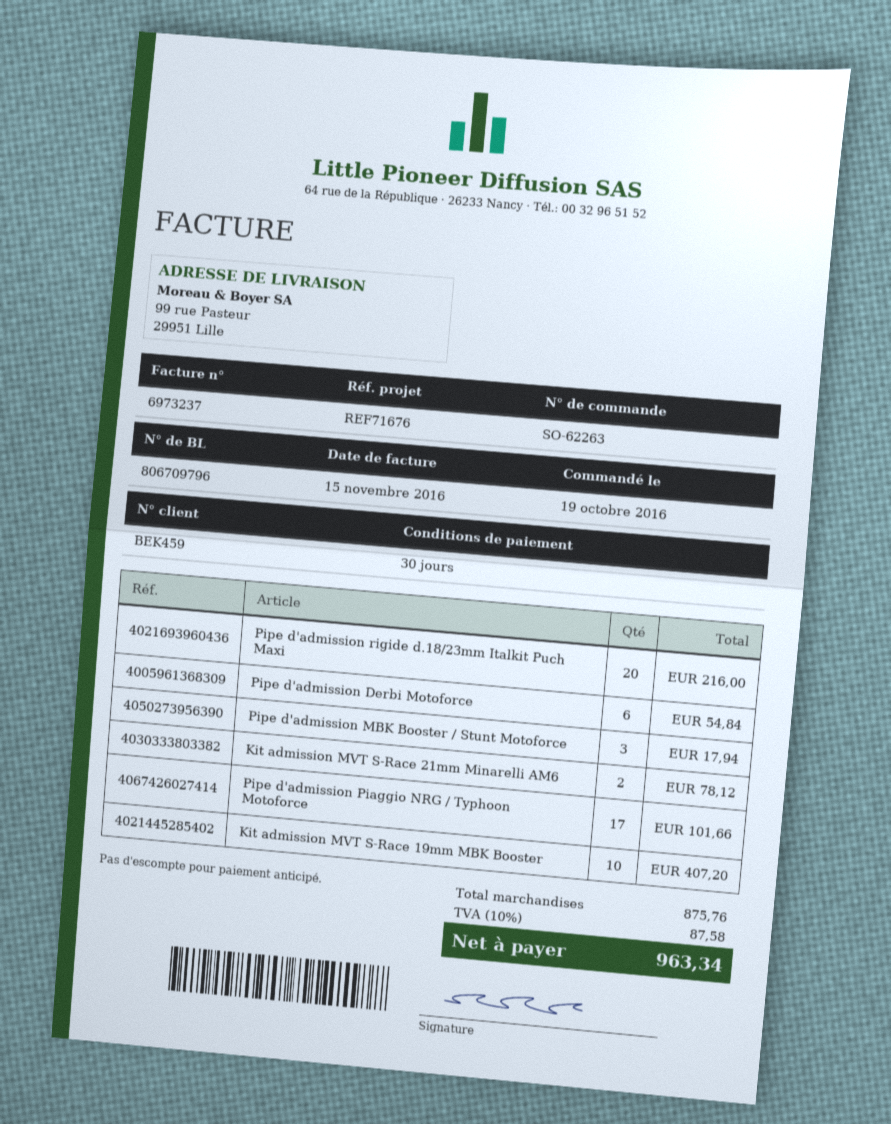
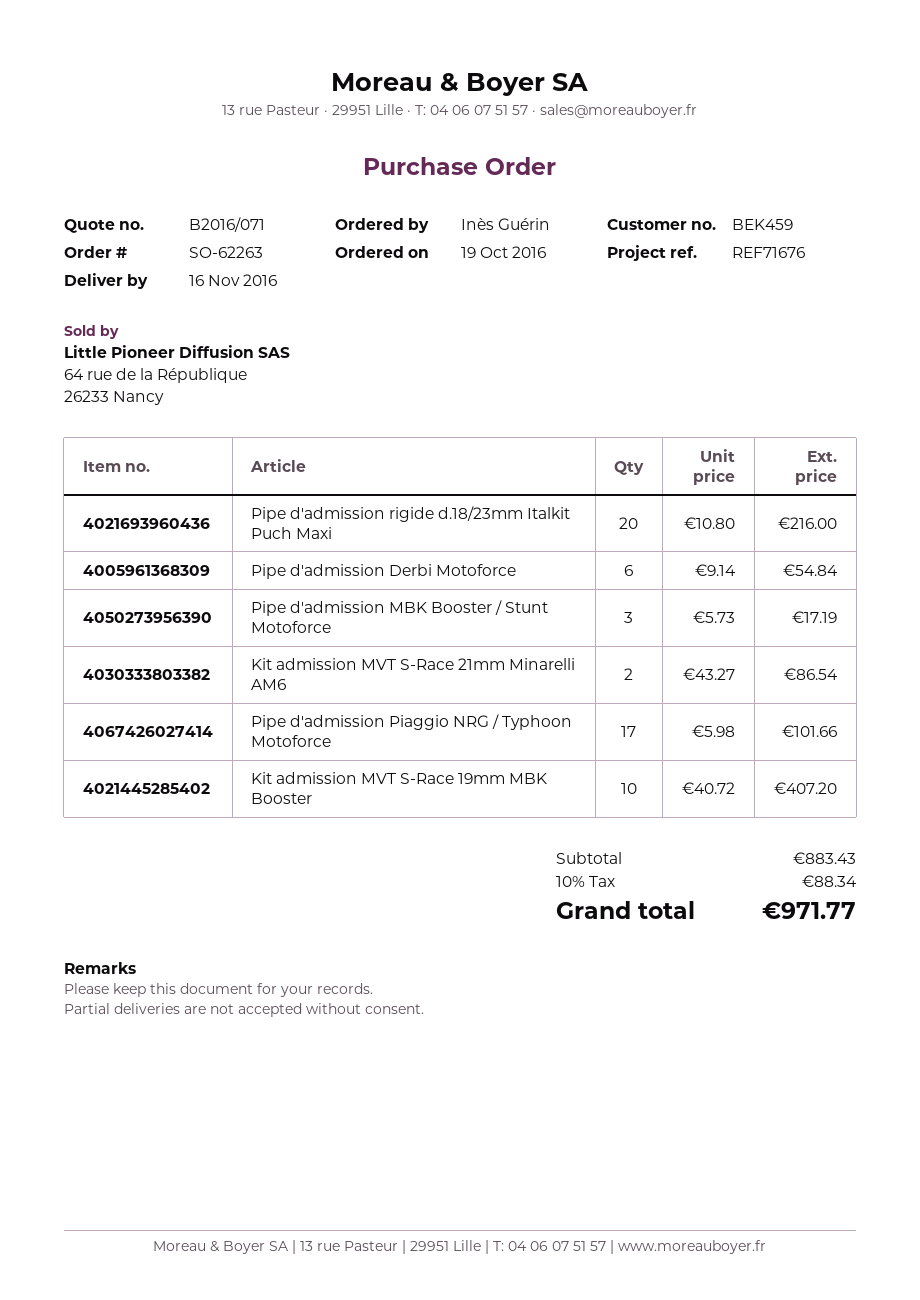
Pipe d'admission MBK Booster / Stunt Motoforce: 3 for 17.94 -> 3 for 17.19
Kit admission MVT S-Race 21mm Minarelli AM6: 2 for 78.12 -> 2 for 86.54
subtotal: 875.76 -> 883.43
tax: 10% = 87.58 -> 10% = 88.34
total: 963.34 -> 971.77

